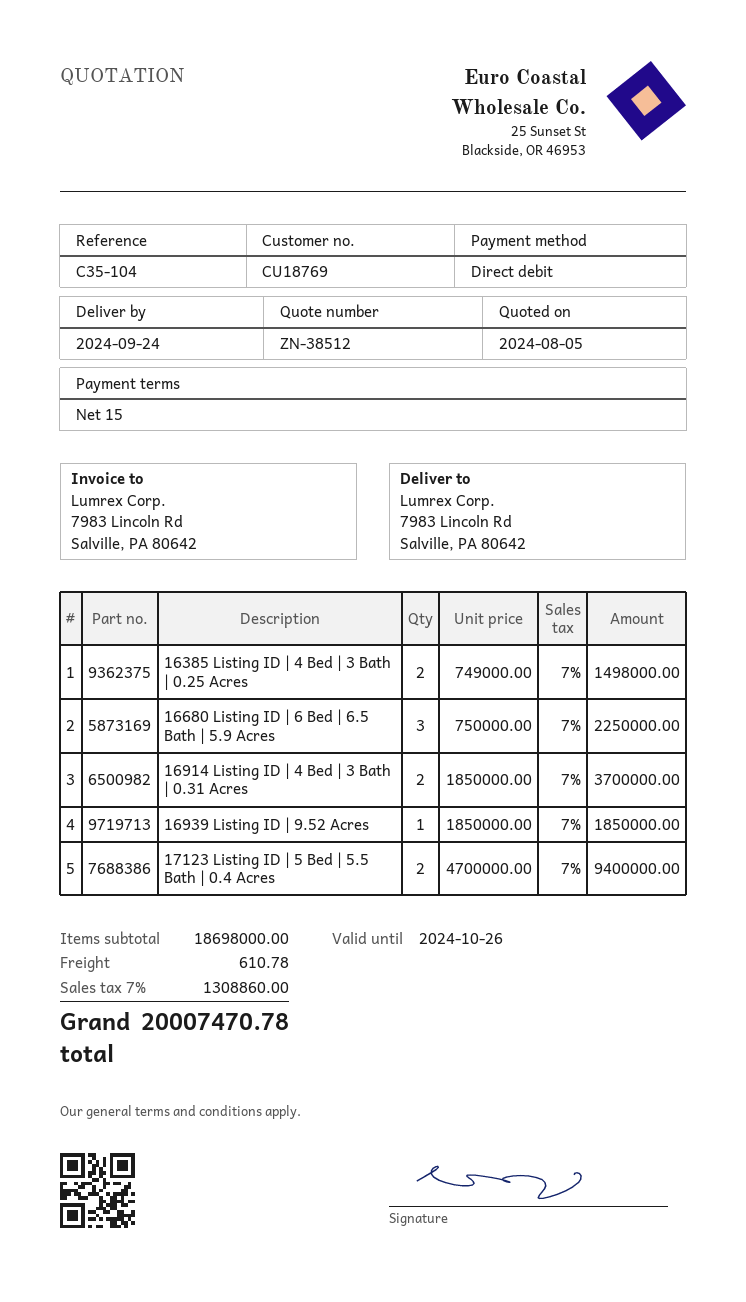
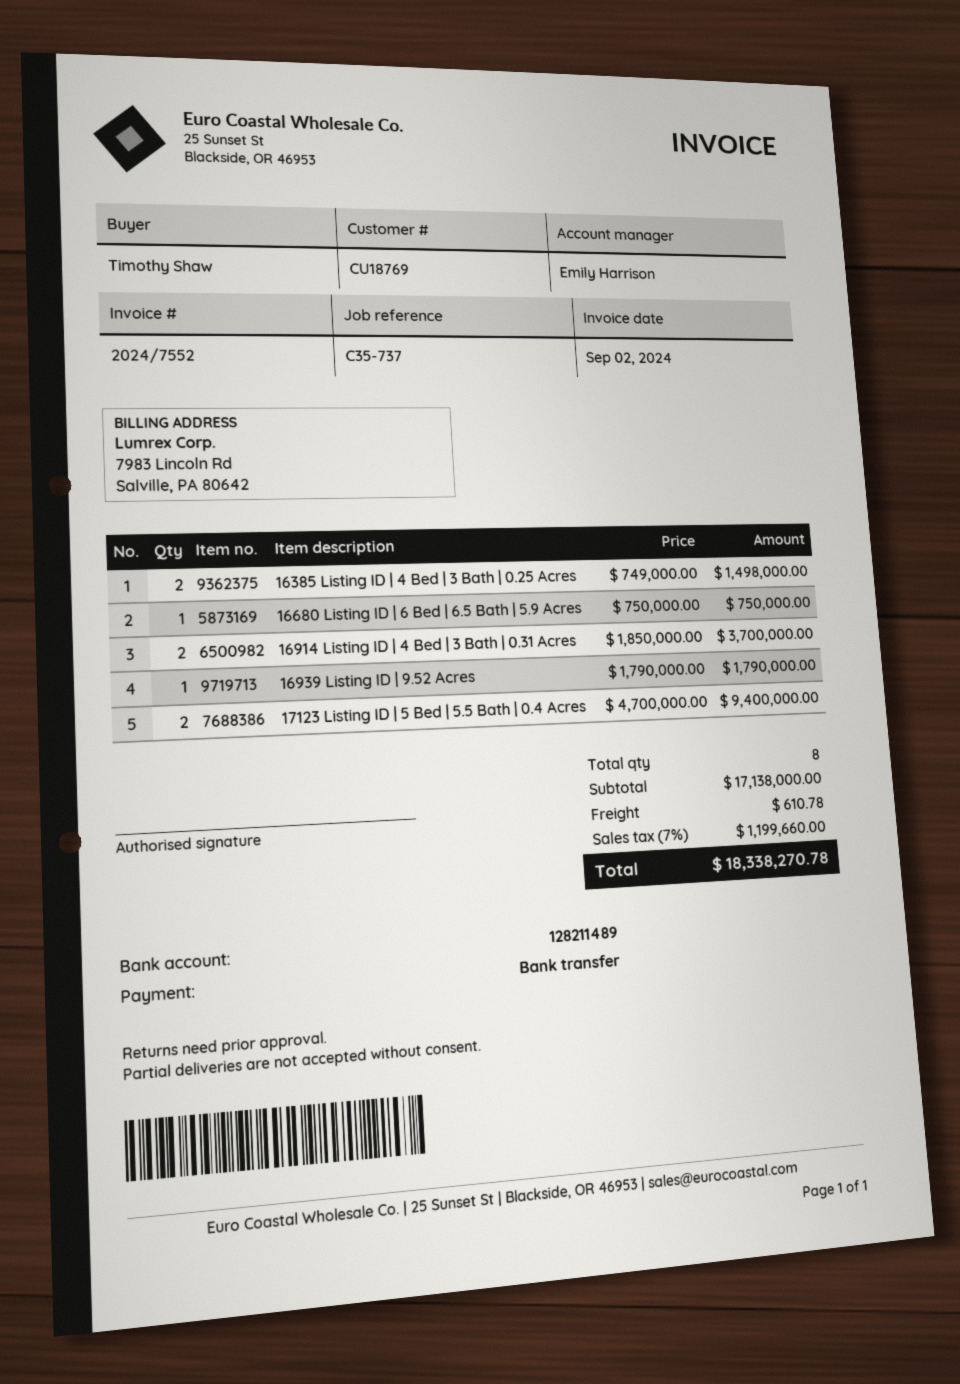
reference: C35-104 -> C35-737
payment method: direct debit -> bank transfer
16680 Listing ID | 6 Bed | 6.5 Bath | 5.9 Acres: 3 x 750000.00 = 2250000.00 -> 1 x 750000.00 = 750000.00
16939 Listing ID | 9.52 Acres: 1 x 1850000.00 = 1850000.00 -> 1 x 1790000.00 = 1790000.00
subtotal: 18698000.00 -> 17138000.00
tax: 7% = 1308860.00 -> 7% = 1199660.00
total: 20007470.78 -> 18338270.78

